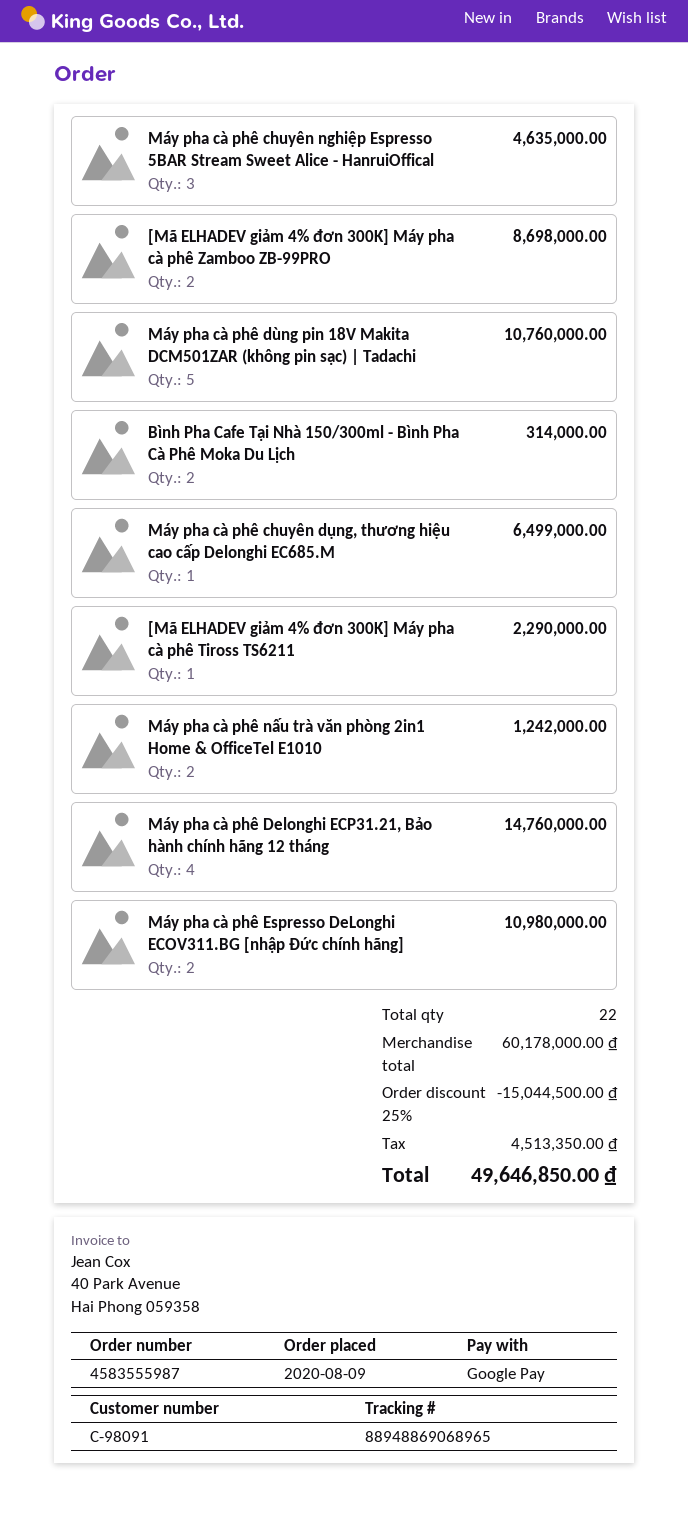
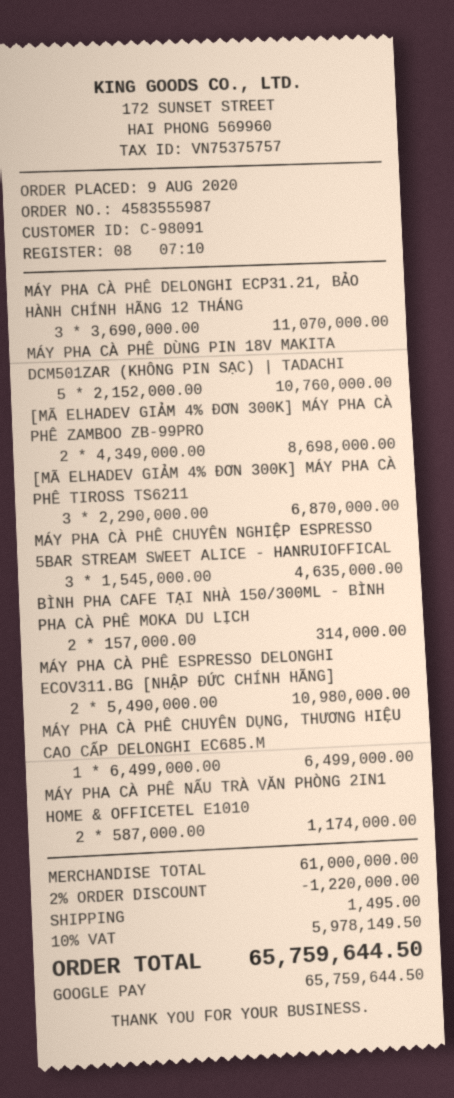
[Mã ELHADEV giảm 4% đơn 300K] Máy pha cà phê Tiross TS6211: 1 for 2290000.00 -> 3 for 6870000.00
Máy pha cà phê nấu trà văn phòng 2in1 Home & OfficeTel E1010: 2 for 1242000.00 -> 2 for 1174000.00
Máy pha cà phê Delonghi ECP31.21, Bảo hành chính hãng 12 tháng: 4 for 14760000.00 -> 3 for 11070000.00
subtotal: 60178000.00 -> 61000000.00
discount: 25% = 15044500.00 -> 2% = 1220000.00
shipping: none -> 1495.00
tax: 4513350.00 -> 5978149.50
total: 49646850.00 -> 65759644.50

